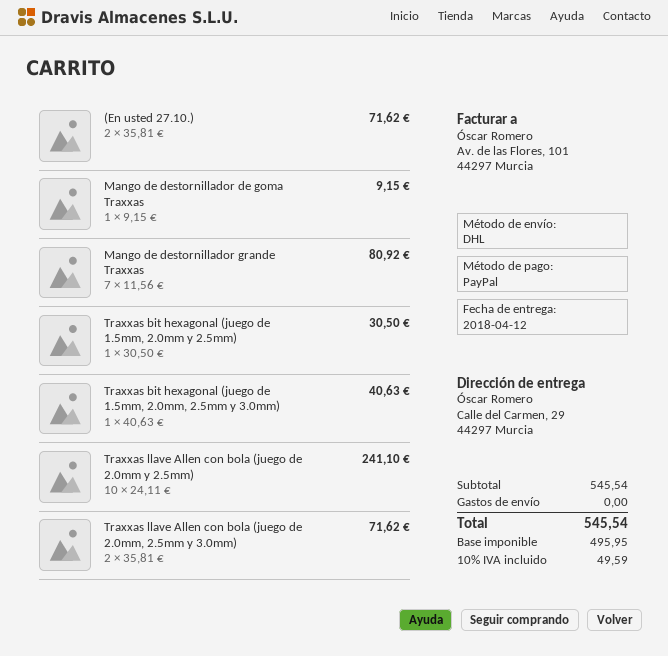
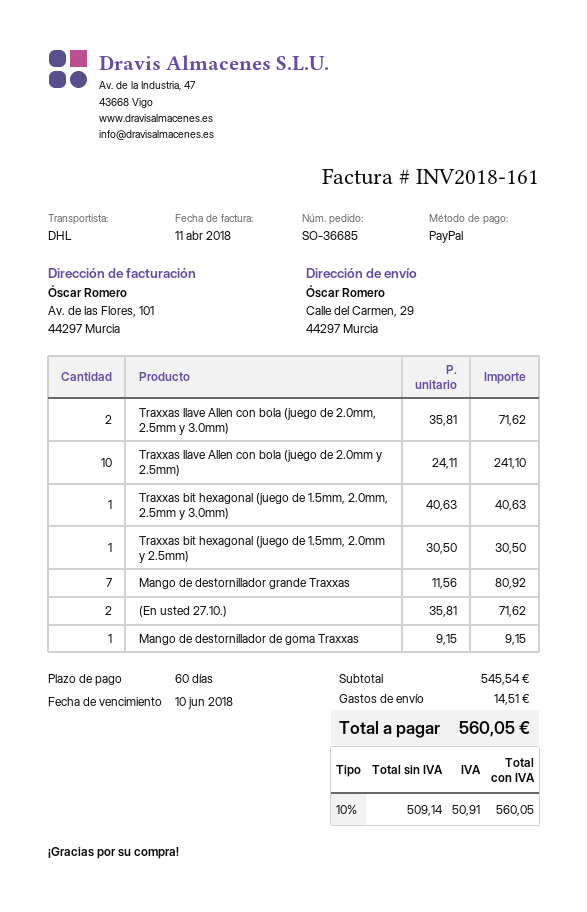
shipping: 0.00 -> 14.51
net: 495.95 -> 509.14
tax: 10% = 49.59 -> 10% = 50.91
total: 545.54 -> 560.05

